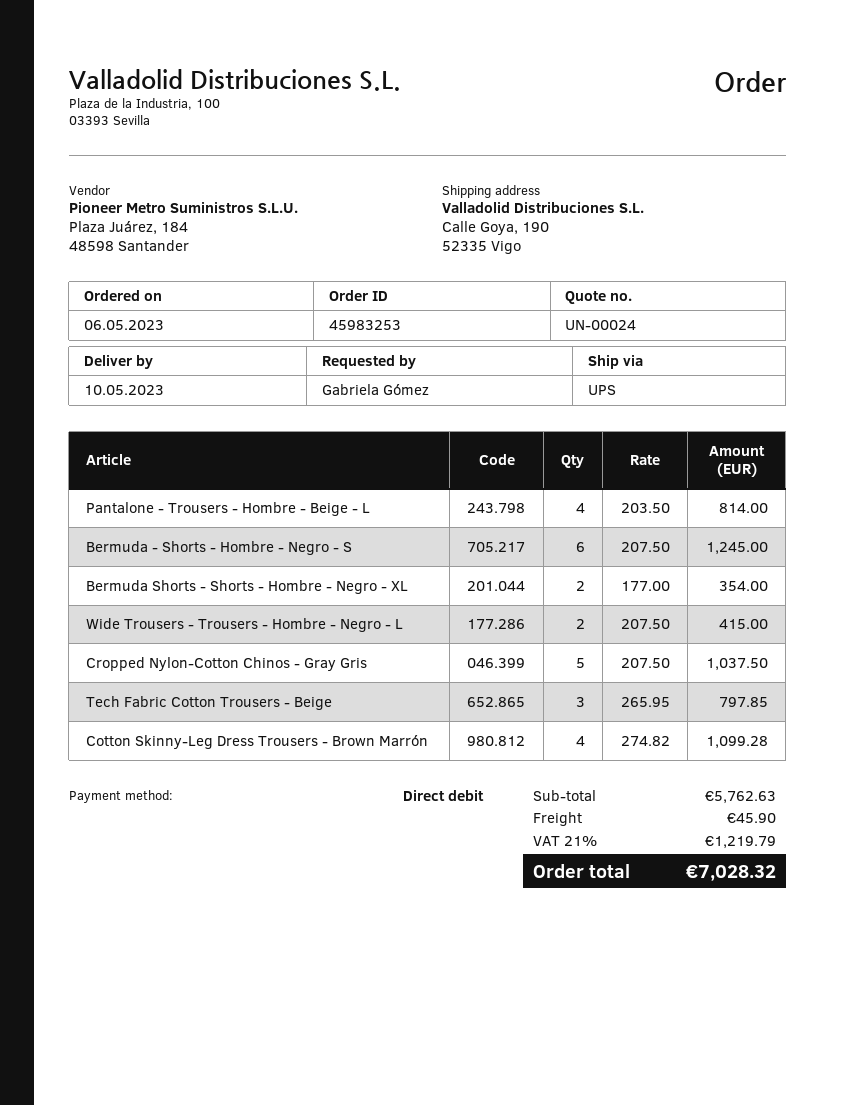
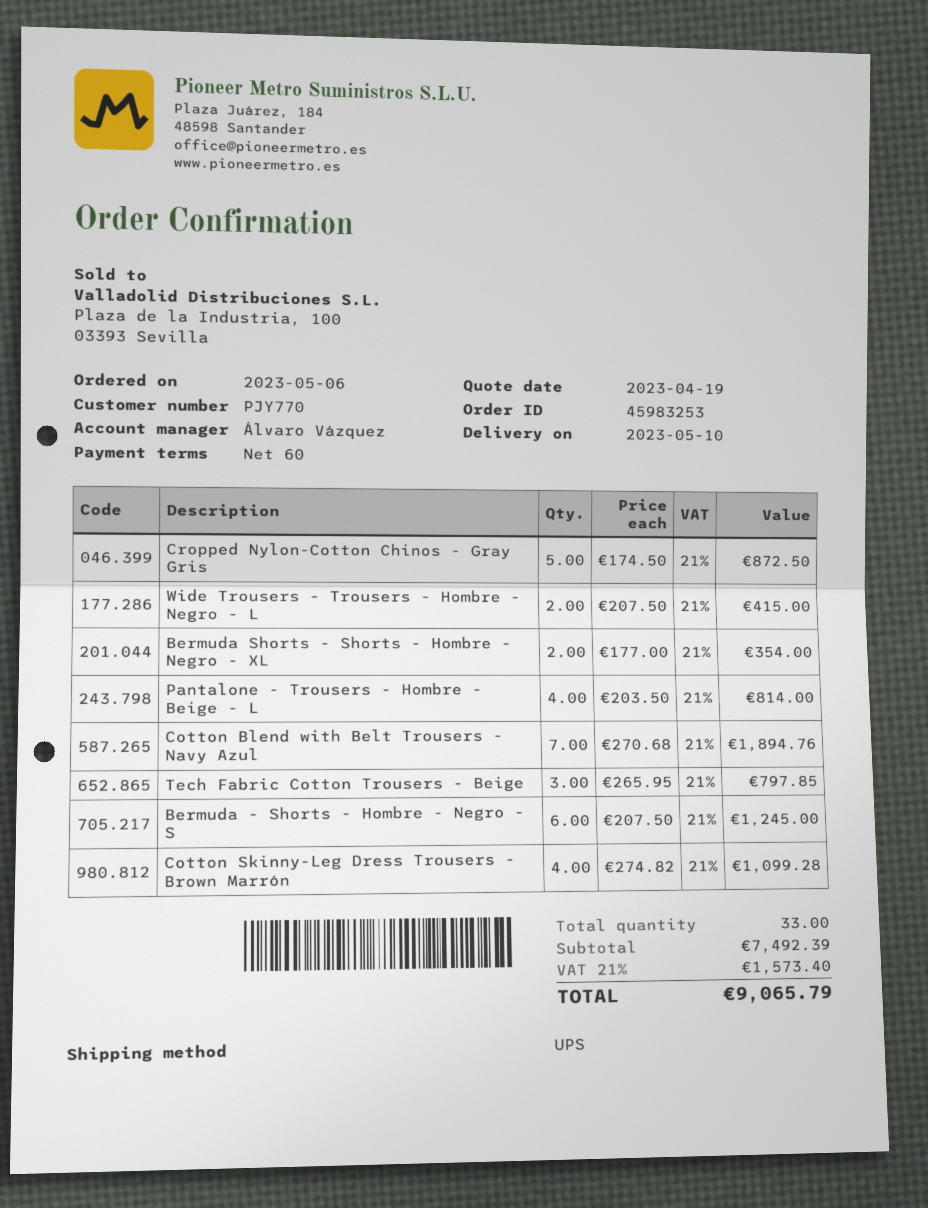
Cropped Nylon-Cotton Chinos - Gray Gris: 5 x 207.50 = 1037.50 -> 5 x 174.50 = 872.50
Cotton Blend with Belt Trousers - Navy Azul: none -> 7 x 270.68 = 1894.76
subtotal: 5762.63 -> 7492.39
shipping: 45.90 -> none
tax: 21% = 1219.79 -> 21% = 1573.40
total: 7028.32 -> 9065.79

